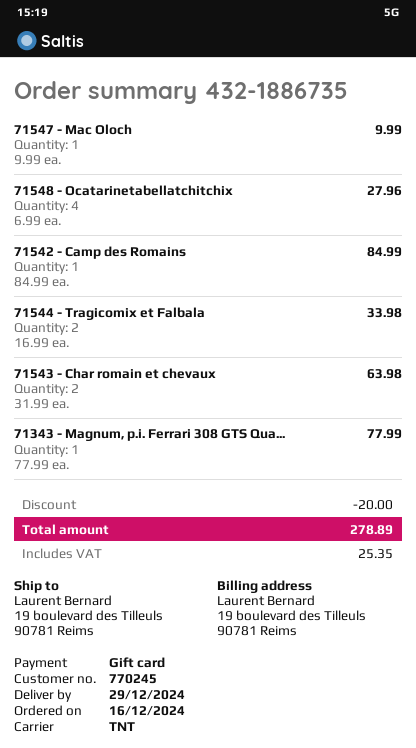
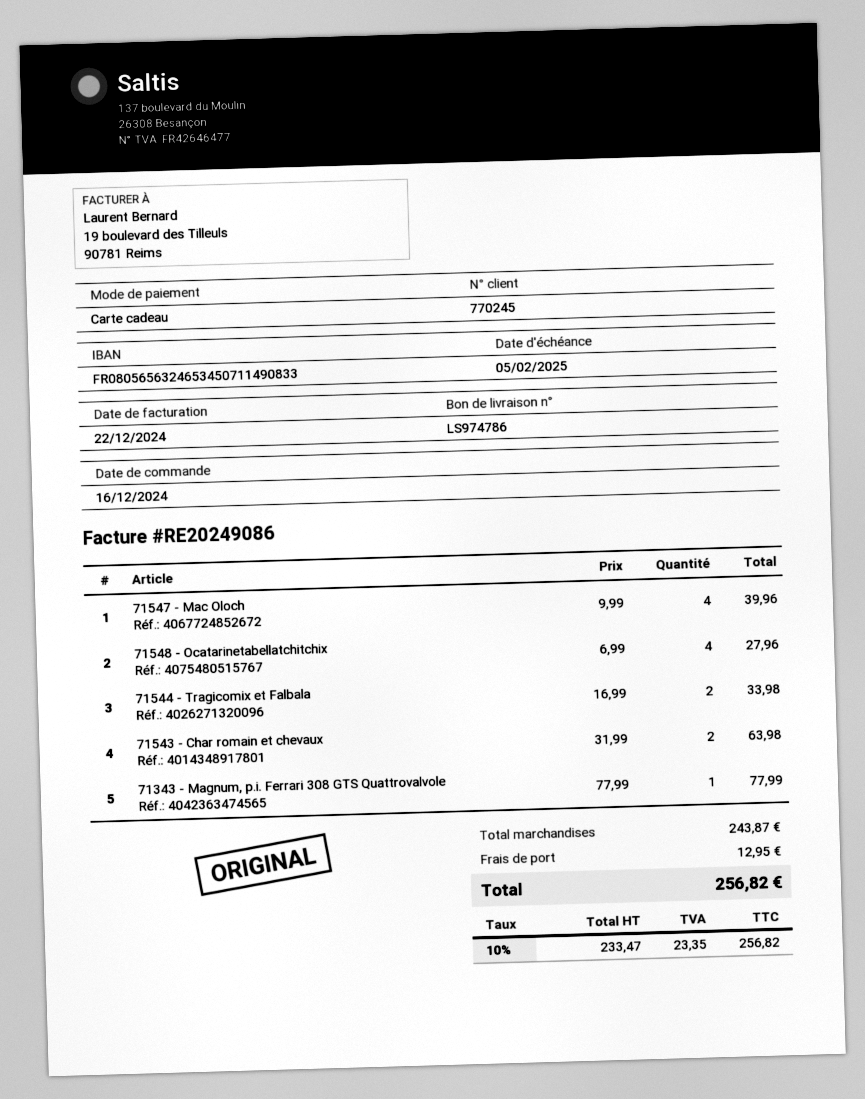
71547 - Mac Oloch: 1 x 9.99 = 9.99 -> 4 x 9.99 = 39.96
71542 - Camp des Romains: 1 x 84.99 = 84.99 -> none
discount: 20.00 -> none
shipping: none -> 12.95
tax: 25.35 -> 23.35
total: 278.89 -> 256.82

